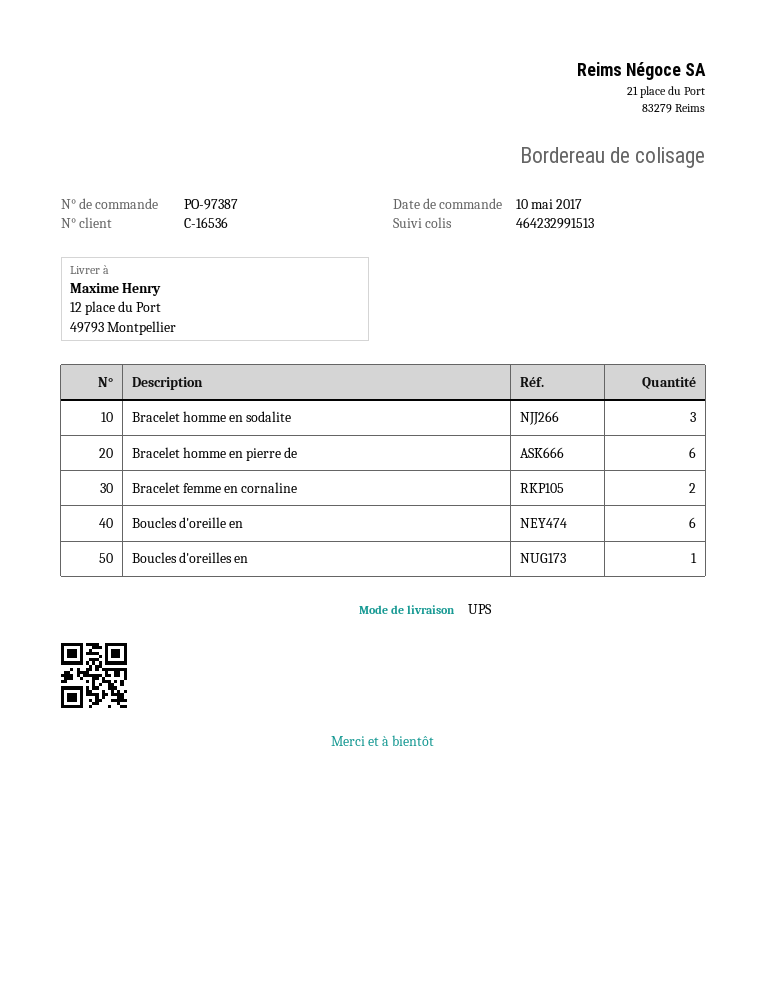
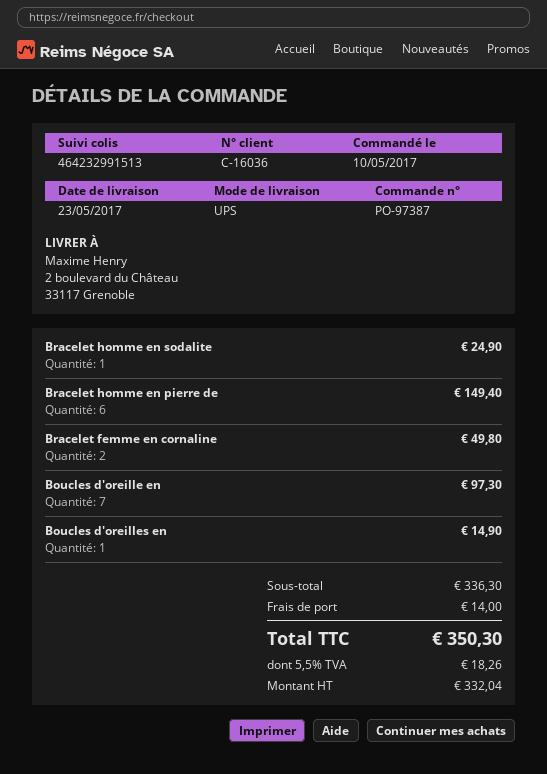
customer number: C-16536 -> C-16036
ship to: 12 place du Port, 49793 Montpellier -> 2 boulevard du Château, 33117 Grenoble
Bracelet homme en sodalite: 3 -> 1
Boucles d'oreille en: 6 -> 7

